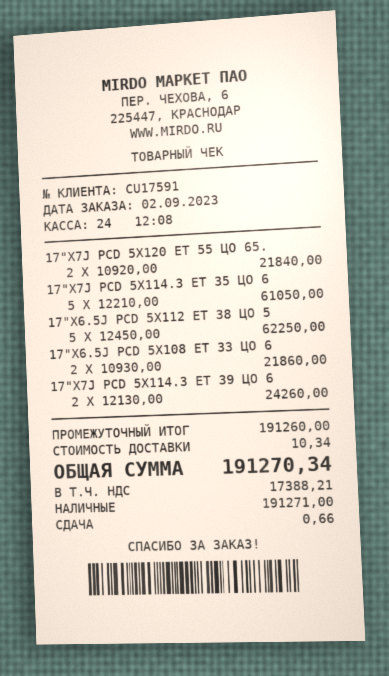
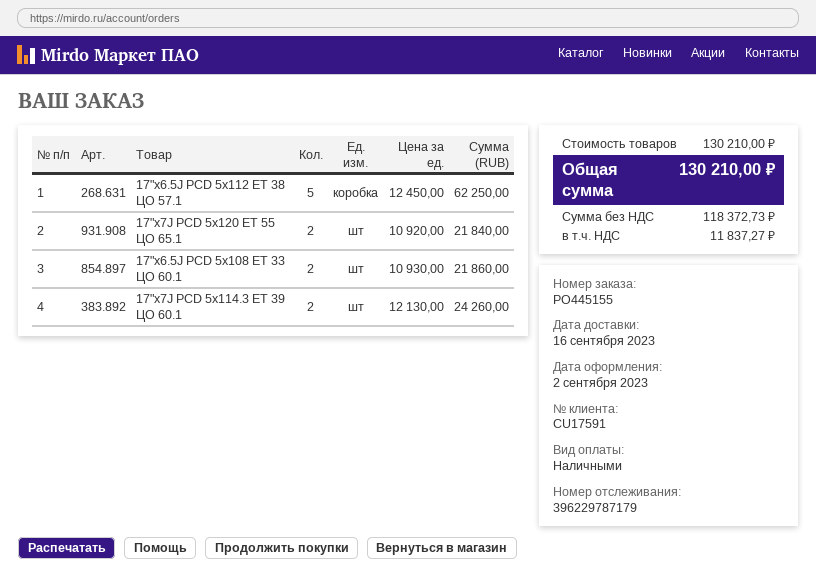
17"X7J PCD 5X114.3 ЕТ 35 ЦО 6: 5 x 12210.00 = 61050.00 -> none
subtotal: 191260.00 -> 130210.00
shipping: 10.34 -> none
tax: 17388.21 -> 11837.27
total: 191270.34 -> 130210.00

